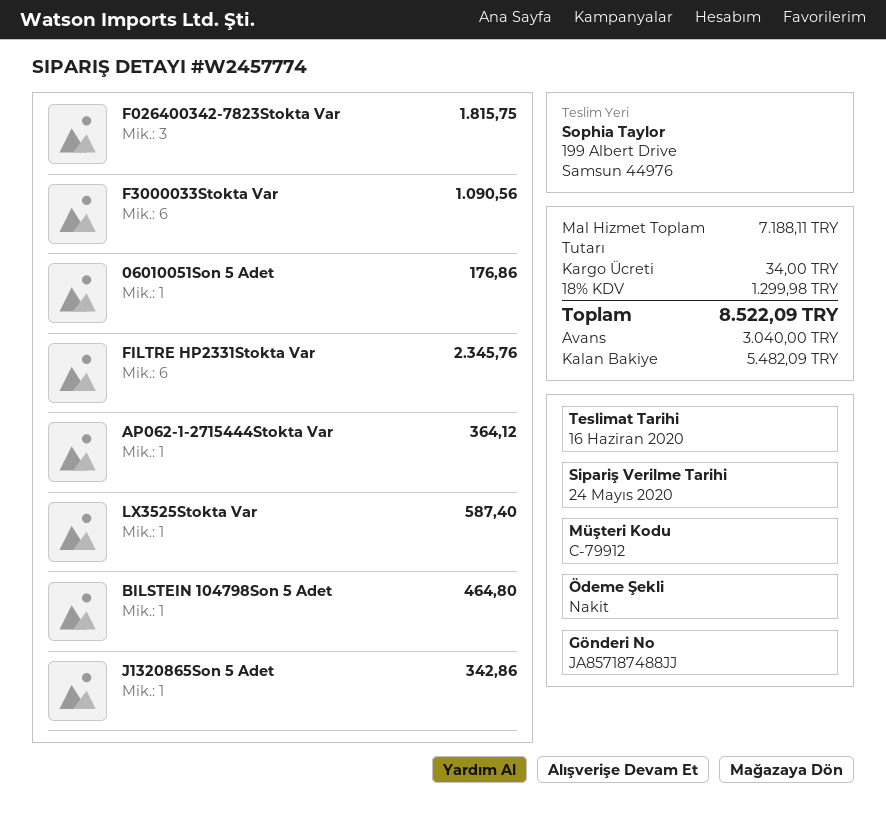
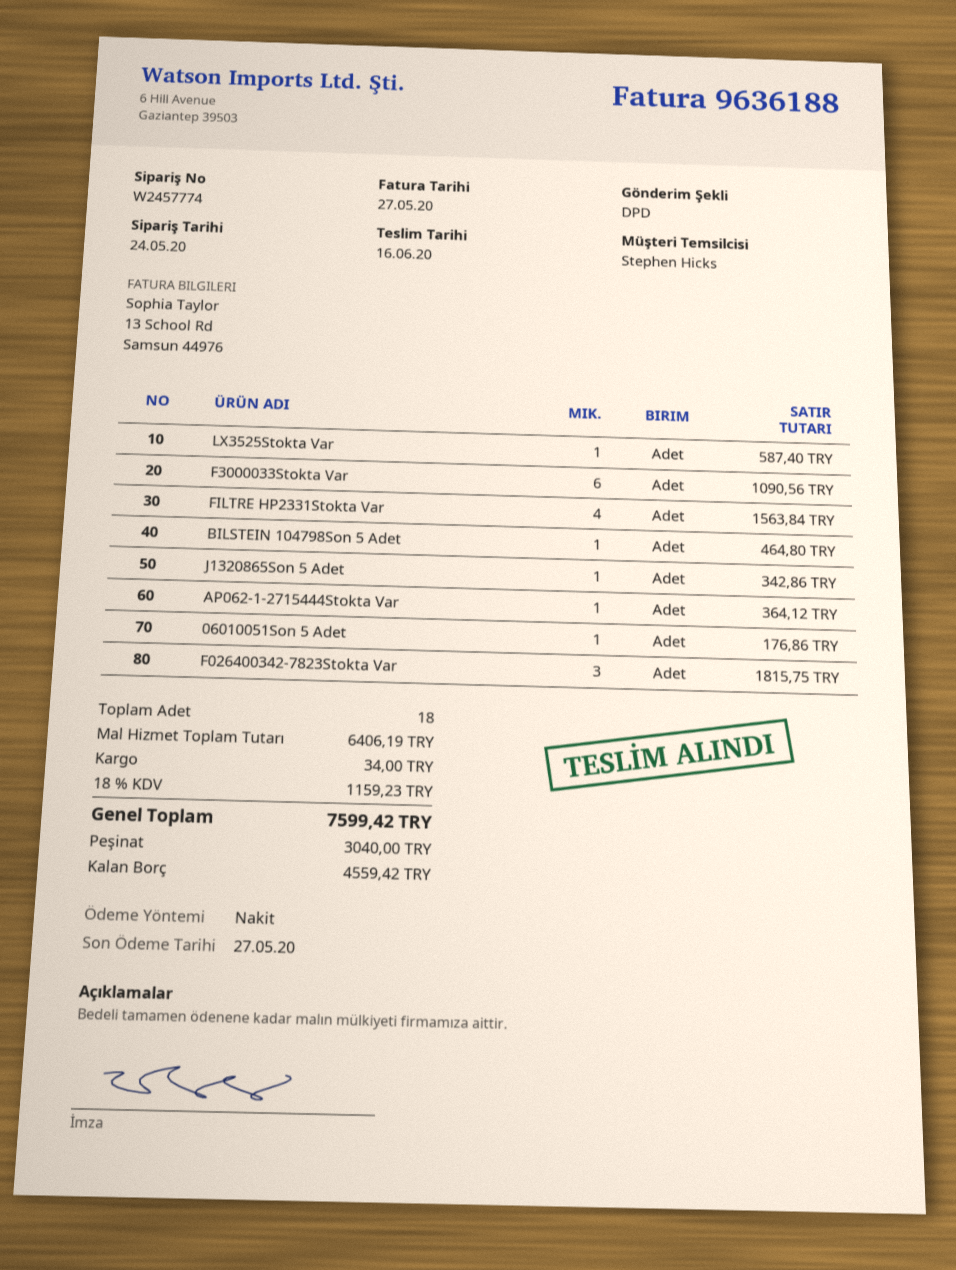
FILTRE HP2331Stokta Var: 6 for 2345.76 -> 4 for 1563.84
subtotal: 7188.11 -> 6406.19
tax: 18% = 1299.98 -> 18% = 1159.23
total: 8522.09 -> 7599.42
balance: 5482.09 -> 4559.42

